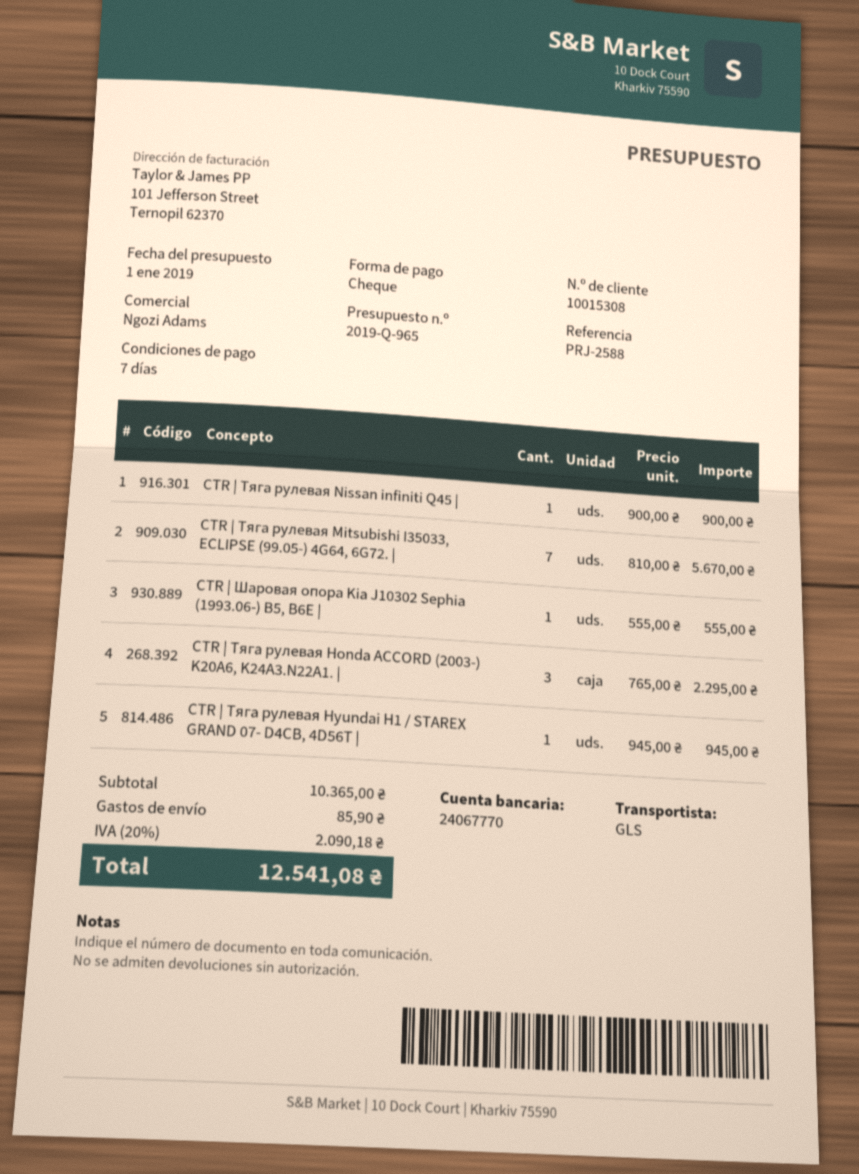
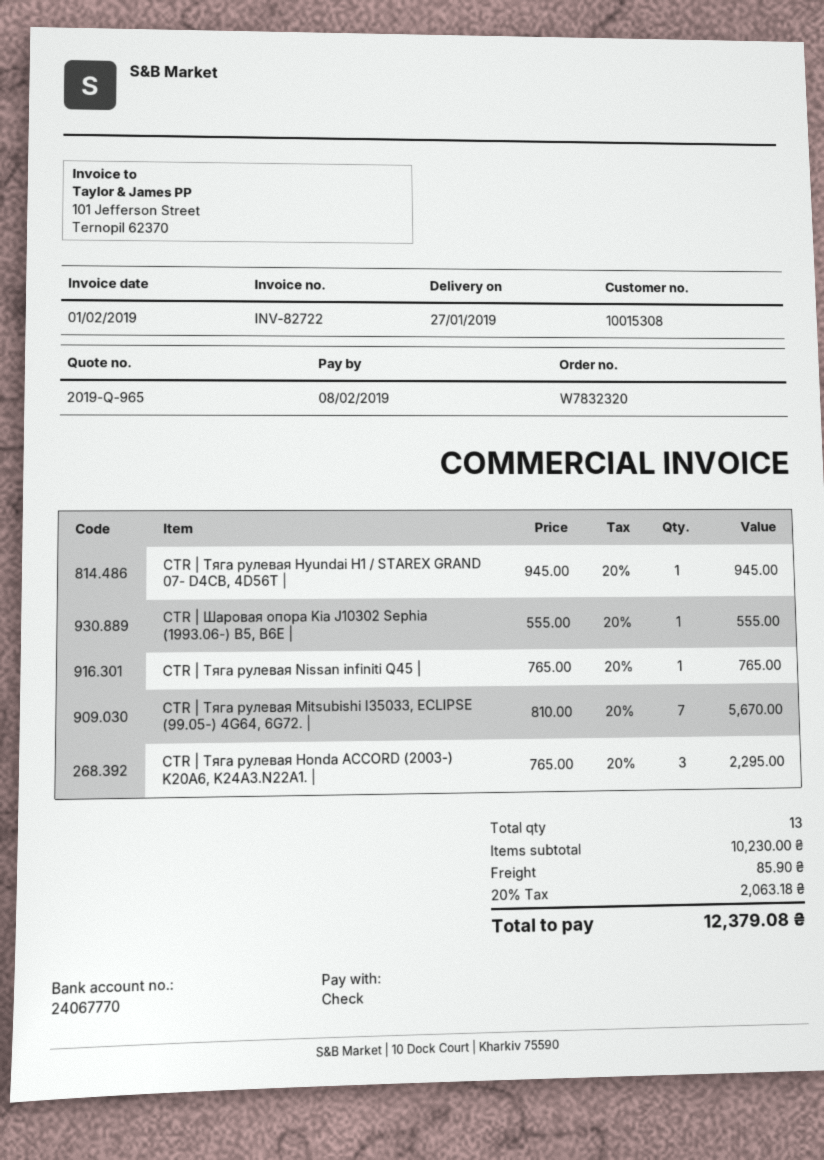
CTR | Тяга рулевая Nissan infiniti Q45 |: 1 x 900.00 = 900.00 -> 1 x 765.00 = 765.00
subtotal: 10365.00 -> 10230.00
tax: 20% = 2090.18 -> 20% = 2063.18
total: 12541.08 -> 12379.08

